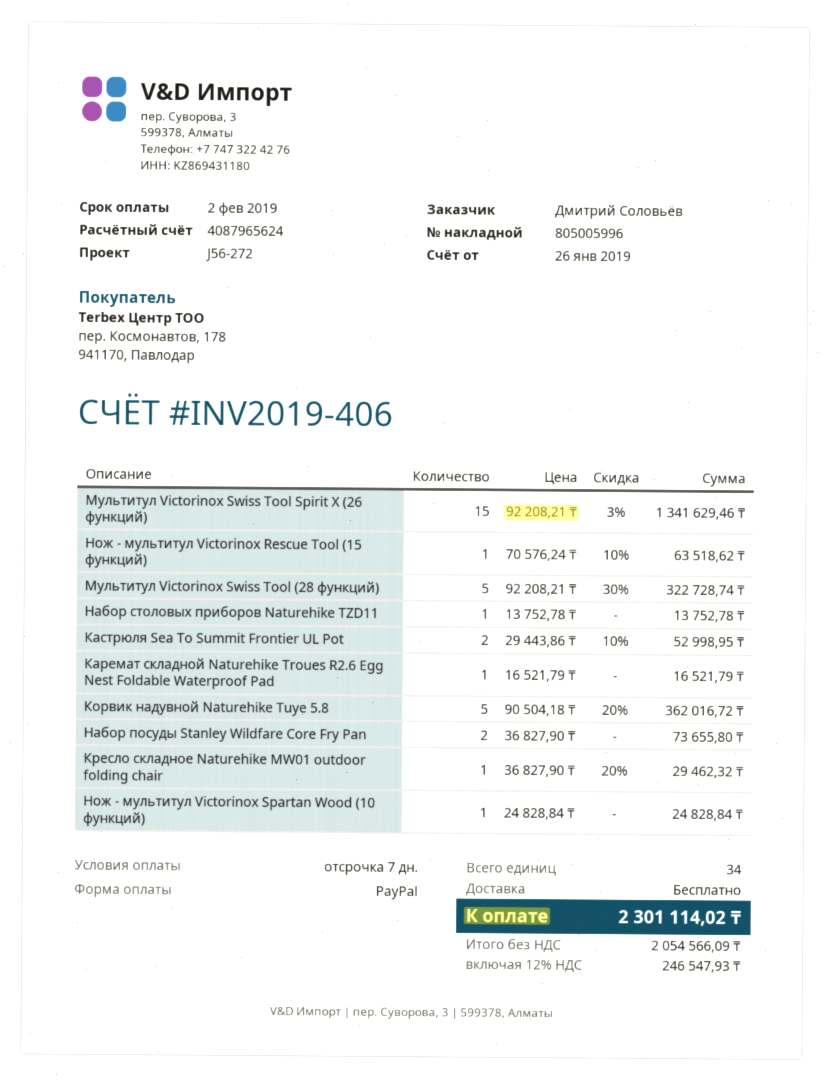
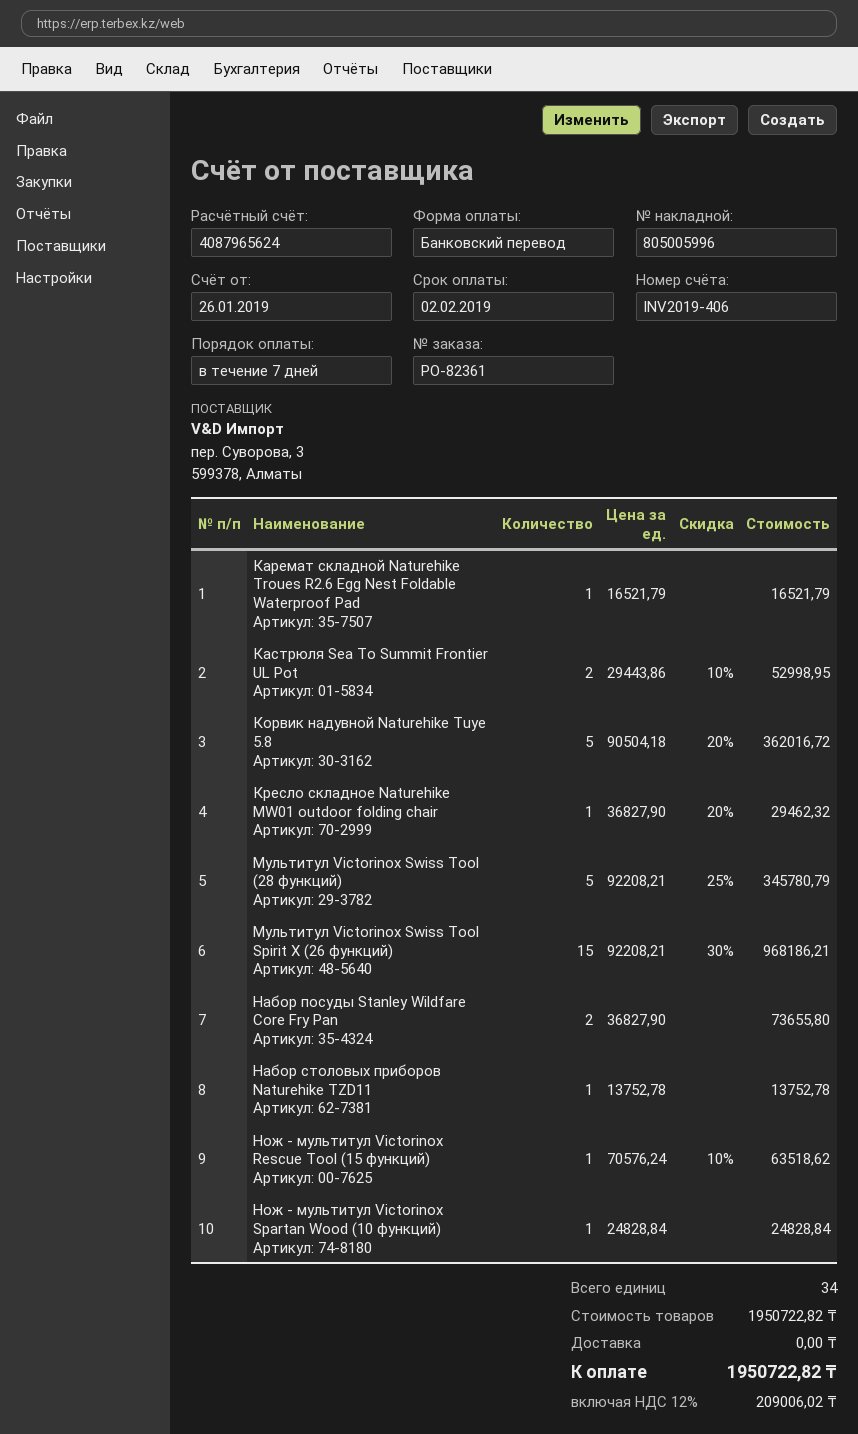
payment method: PayPal -> bank transfer
Мультитул Victorinox Swiss Tool Spirit X (26 функций): 15 x 92208.21 - 3% = 1341629.46 -> 15 x 92208.21 - 30% = 968186.21
Мультитул Victorinox Swiss Tool (28 функций): 5 x 92208.21 - 30% = 322728.74 -> 5 x 92208.21 - 25% = 345780.79
tax: 12% = 246547.93 -> 12% = 209006.02
total: 2301114.02 -> 1950722.82

